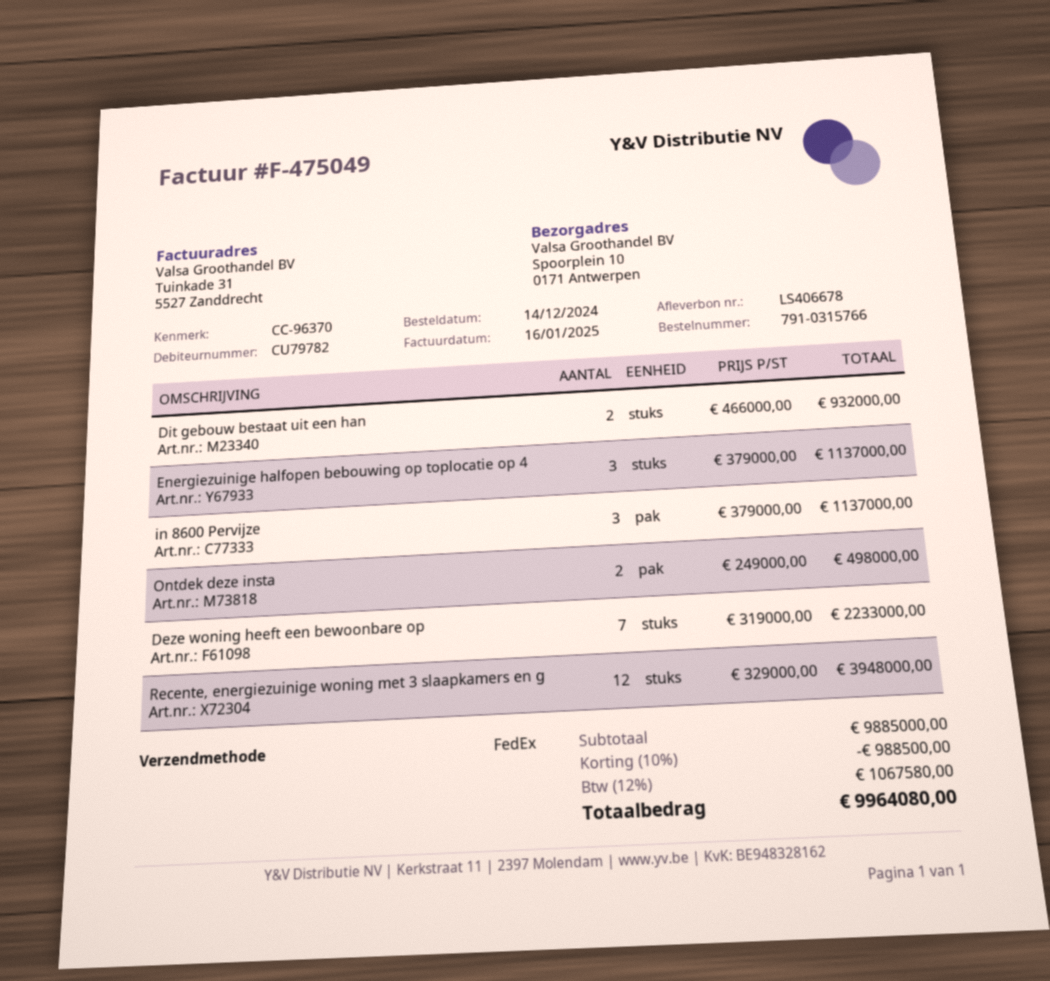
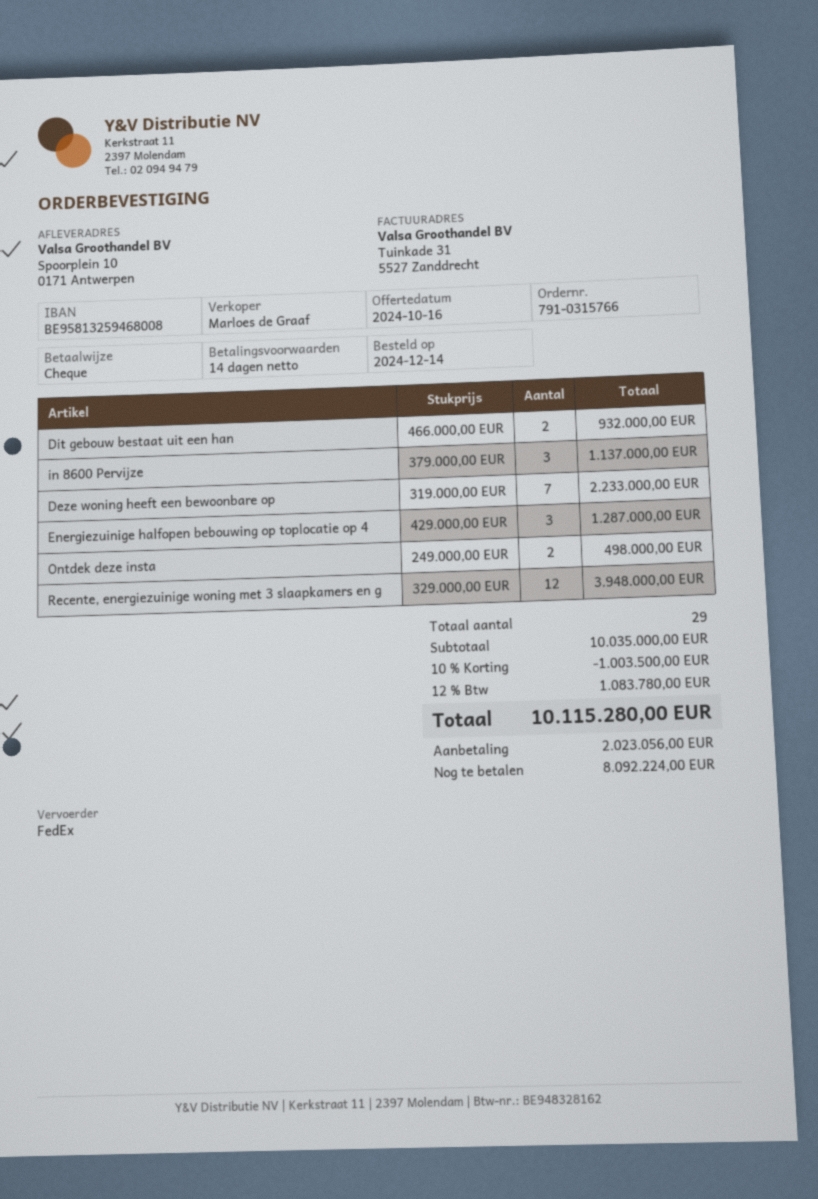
Energiezuinige halfopen bebouwing op toplocatie op 4: 3 x 379000.00 = 1137000.00 -> 3 x 429000.00 = 1287000.00
subtotal: 9885000.00 -> 10035000.00
discount: 10% = 988500.00 -> 10% = 1003500.00
tax: 12% = 1067580.00 -> 12% = 1083780.00
total: 9964080.00 -> 10115280.00

